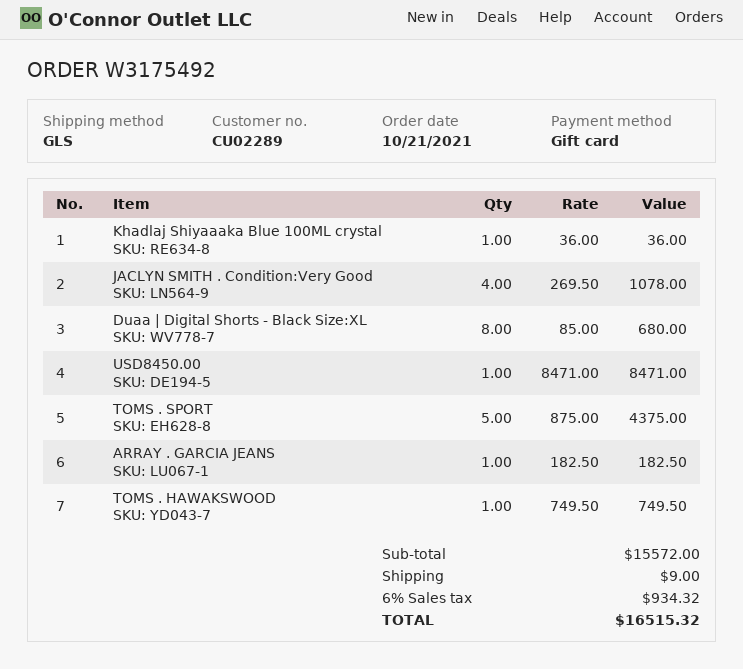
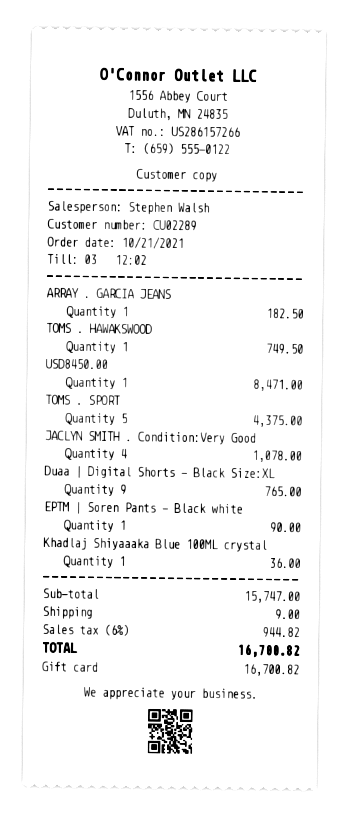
Duaa | Digital Shorts - Black Size:XL: 8 for 680.00 -> 9 for 765.00
EPTM | Soren Pants - Black white: none -> 1 for 90.00
subtotal: 15572.00 -> 15747.00
tax: 6% = 934.32 -> 6% = 944.82
total: 16515.32 -> 16700.82

